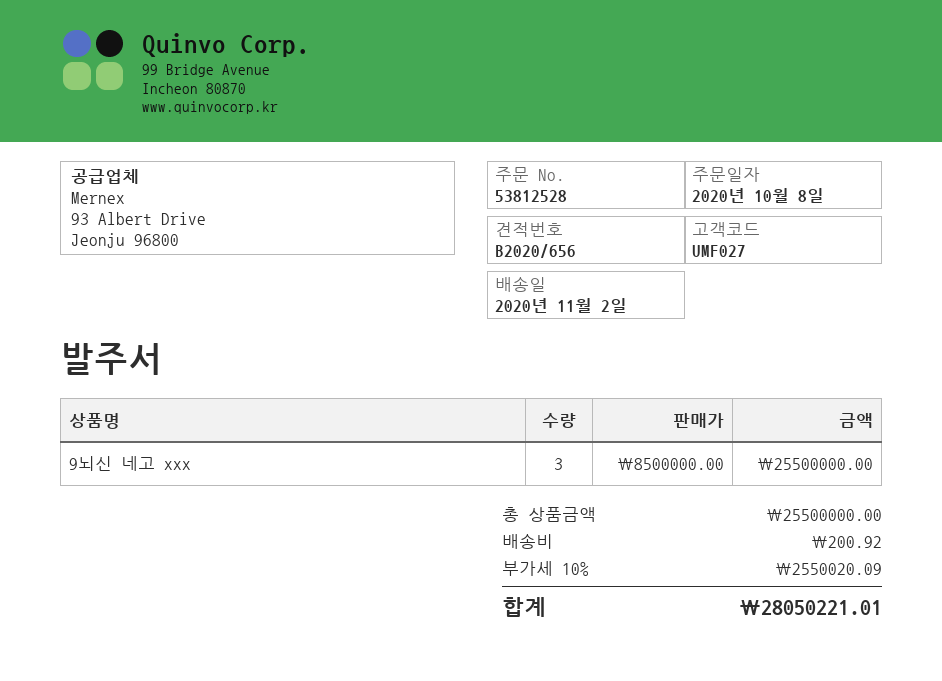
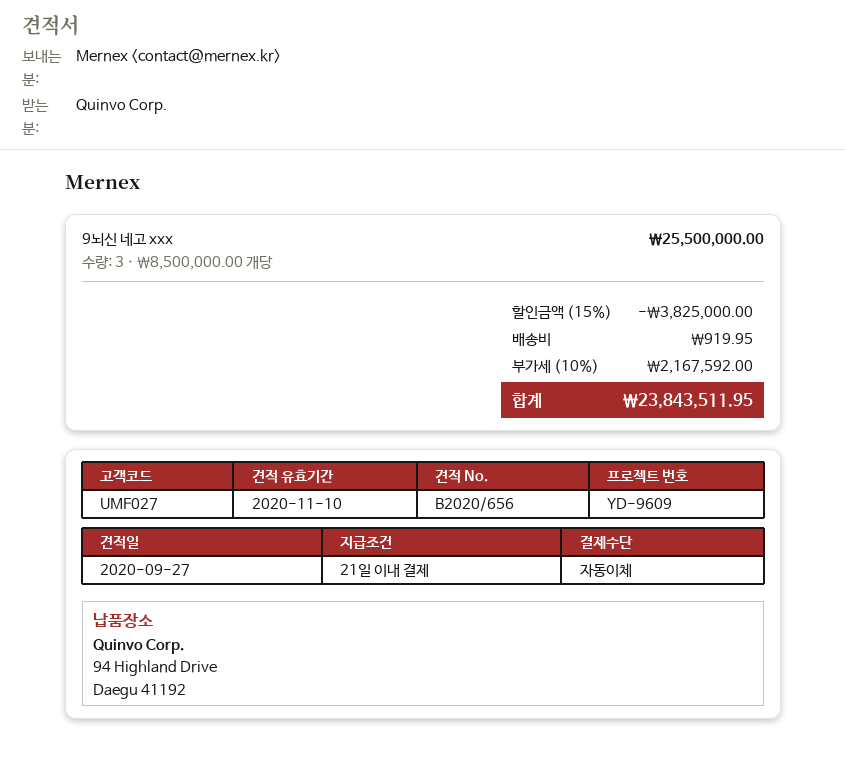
discount: none -> 15% = 3825000.00
shipping: 200.92 -> 919.95
tax: 10% = 2550020.09 -> 10% = 2167592.00
total: 28050221.01 -> 23843511.95

